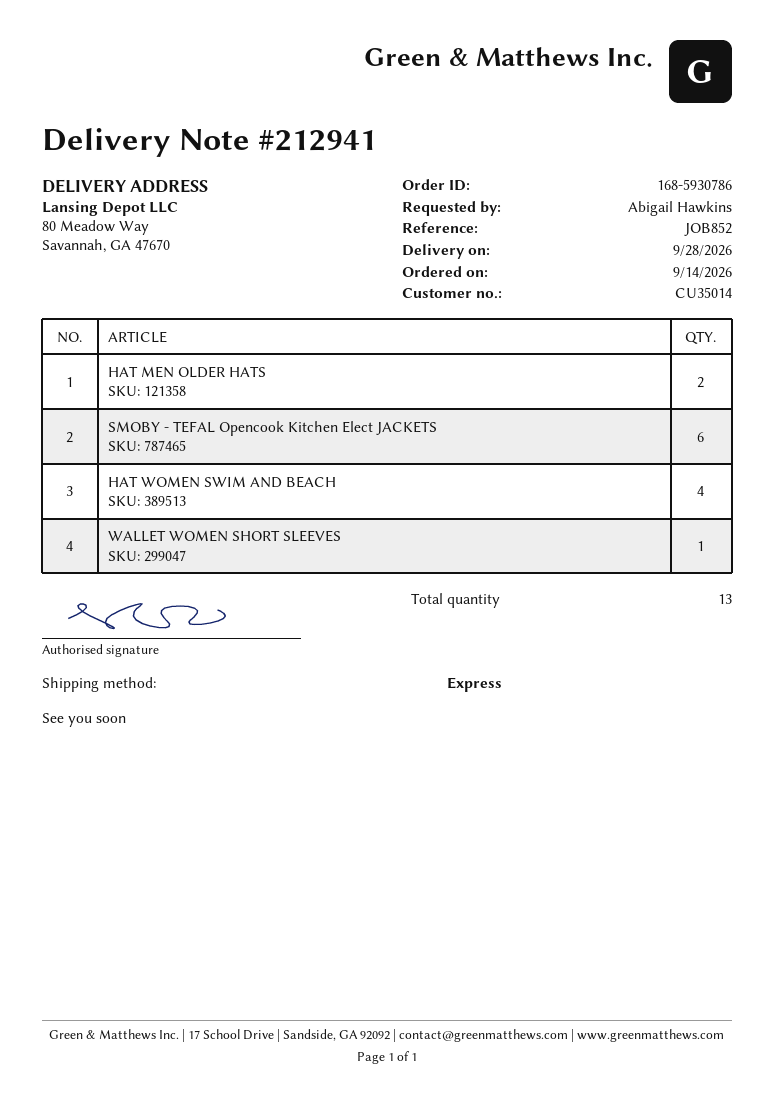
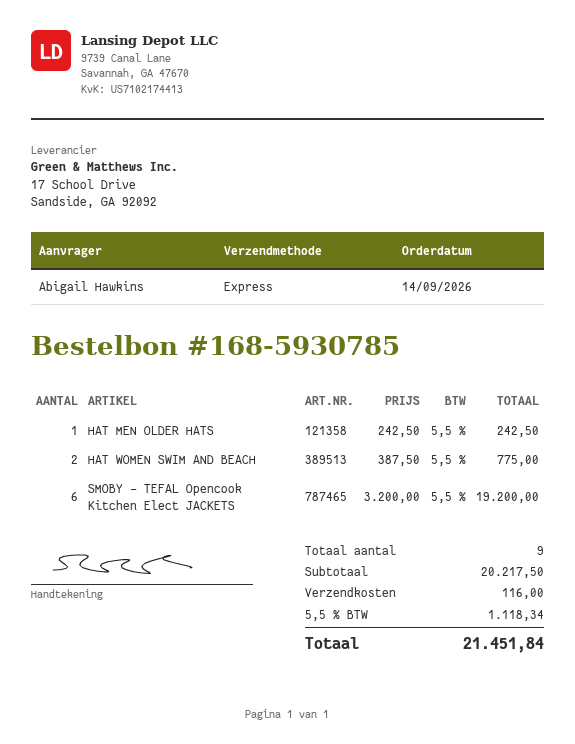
order number: 168-5930786 -> 168-5930785
HAT MEN OLDER HATS: 2 -> 1
HAT WOMEN SWIM AND BEACH: 4 -> 2
WALLET WOMEN SHORT SLEEVES: 1 -> none
total quantity: 13 -> 9

